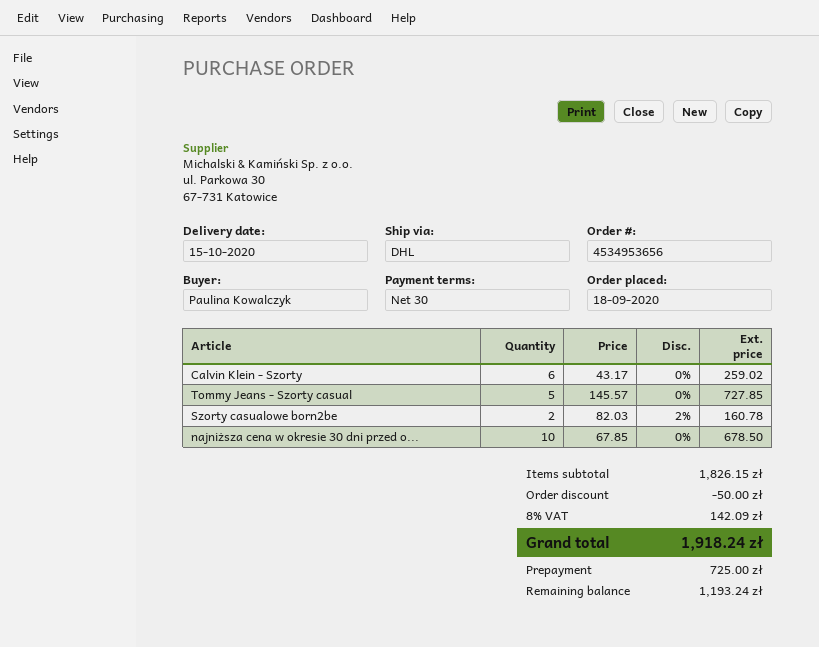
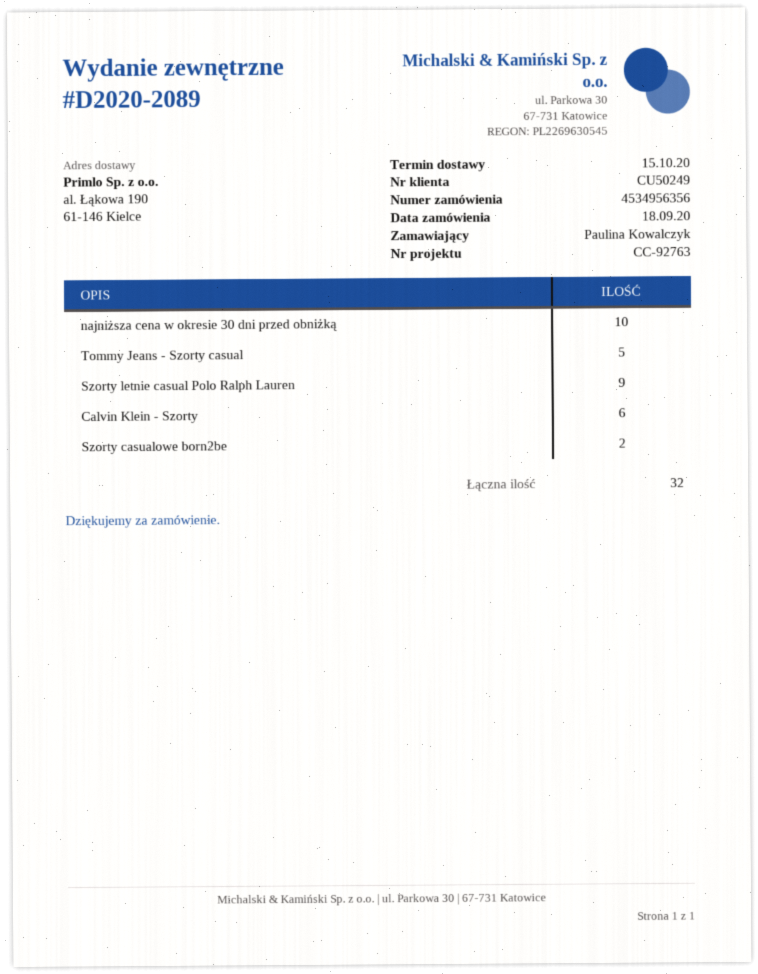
order number: 4534953656 -> 4534956356
Szorty letnie casual Polo Ralph Lauren: none -> 9

